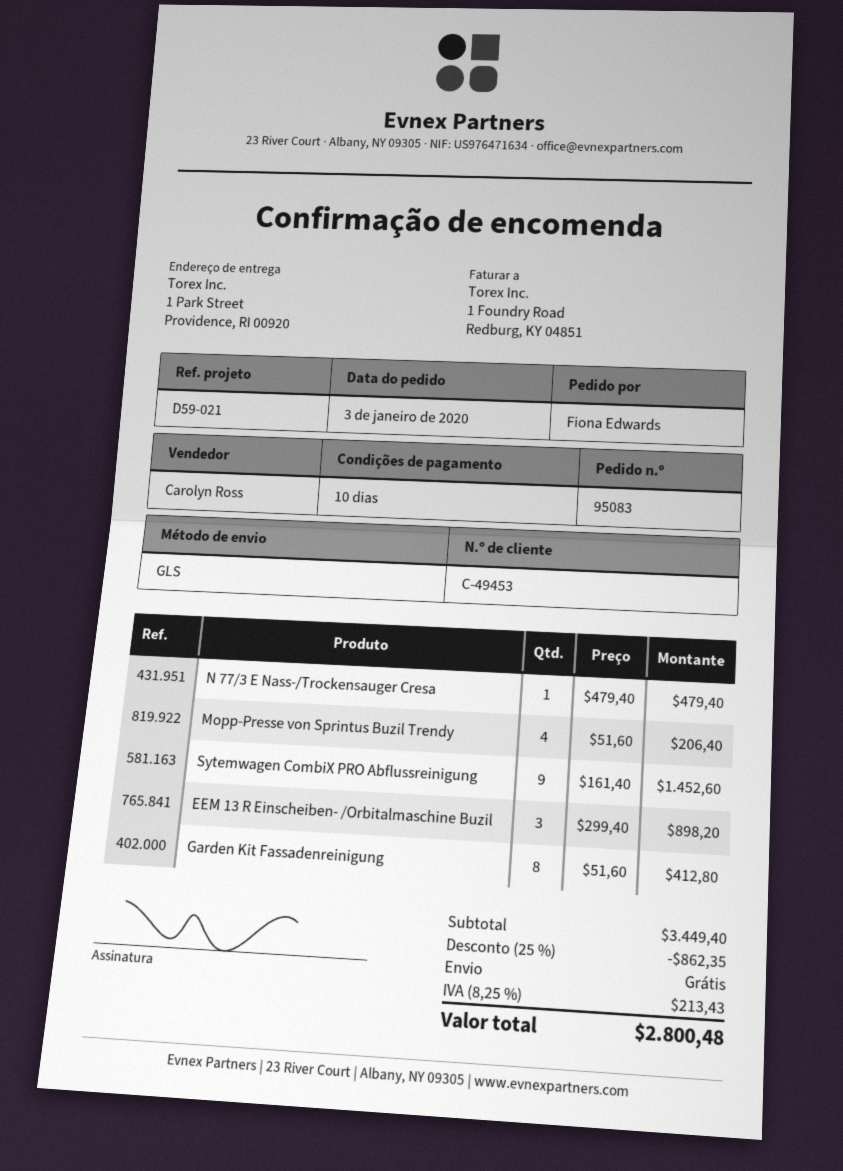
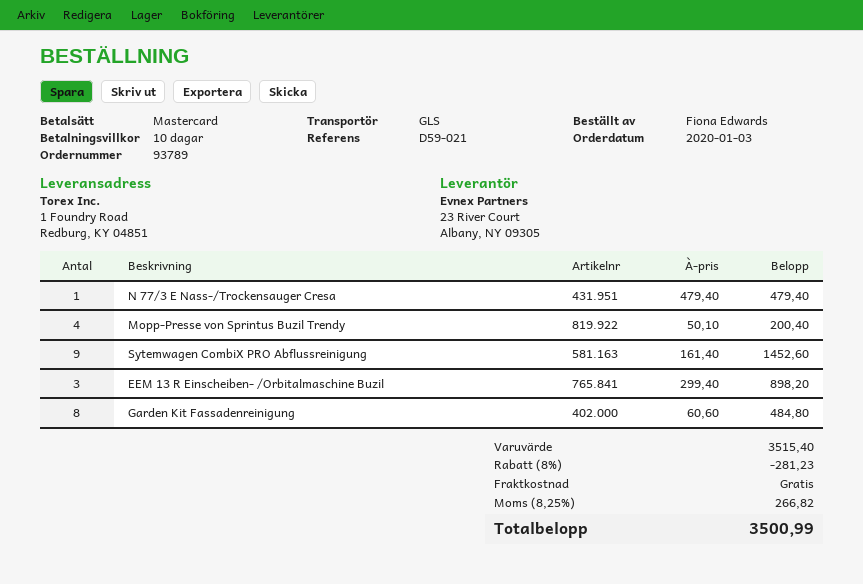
order number: 95083 -> 93789
ship to: 1 Park Street, Providence, RI 00920 -> 1 Foundry Road, Redburg, KY 04851
Mopp-Presse von Sprintus Buzil Trendy: 4 x 51.60 = 206.40 -> 4 x 50.10 = 200.40
Garden Kit Fassadenreinigung: 8 x 51.60 = 412.80 -> 8 x 60.60 = 484.80
subtotal: 3449.40 -> 3515.40
discount: 25% = 862.35 -> 8% = 281.23
tax: 8.25% = 213.43 -> 8.25% = 266.82
total: 2800.48 -> 3500.99

